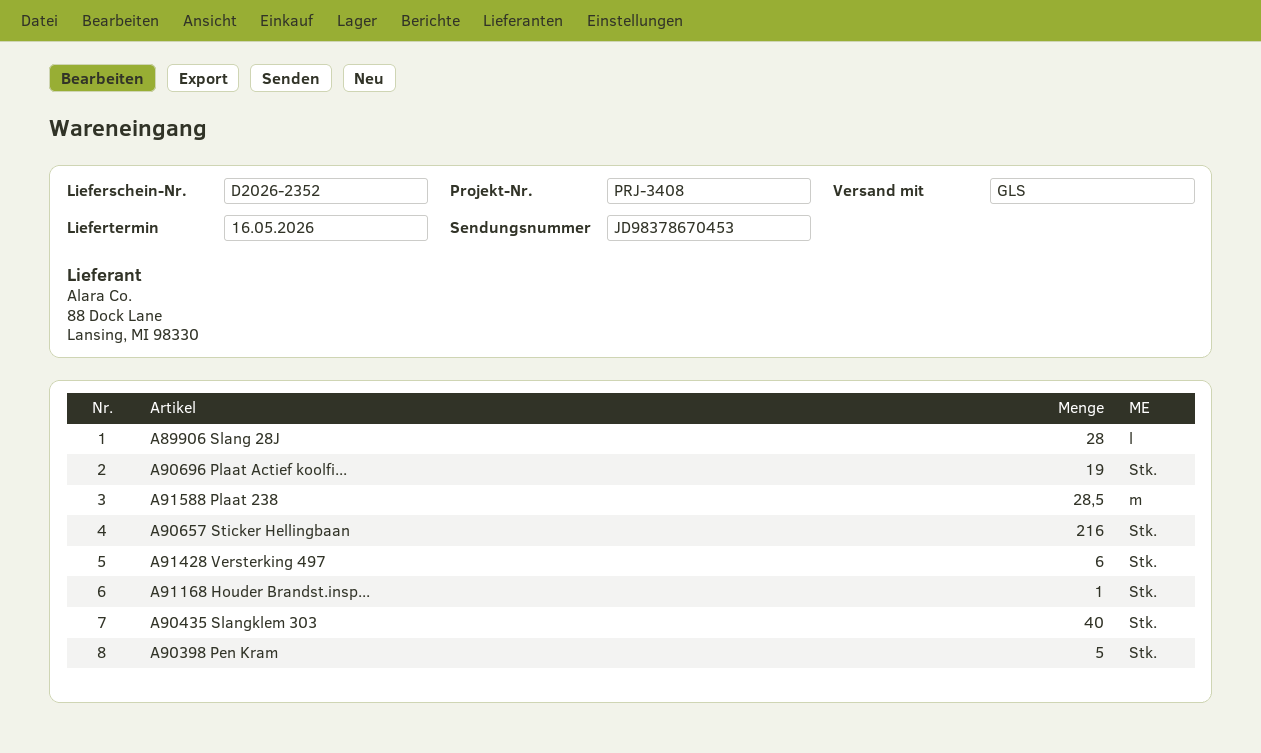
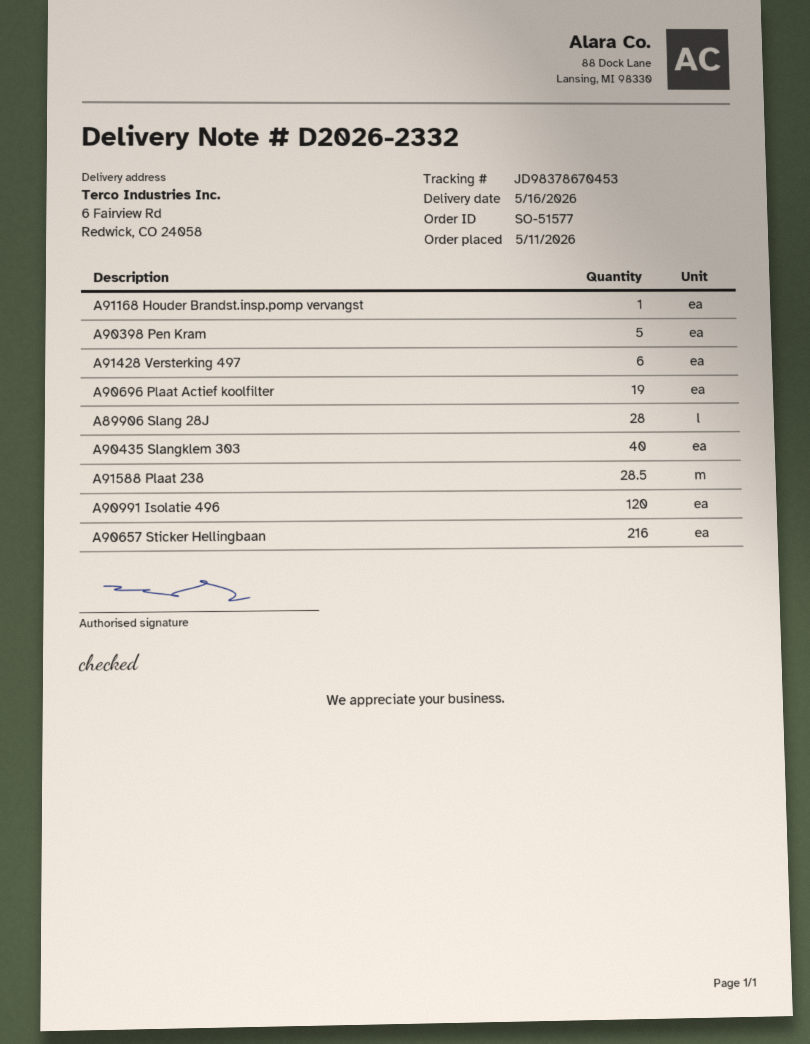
delivery note number: D2026-2352 -> D2026-2332
A90991 Isolatie 496: none -> 120

